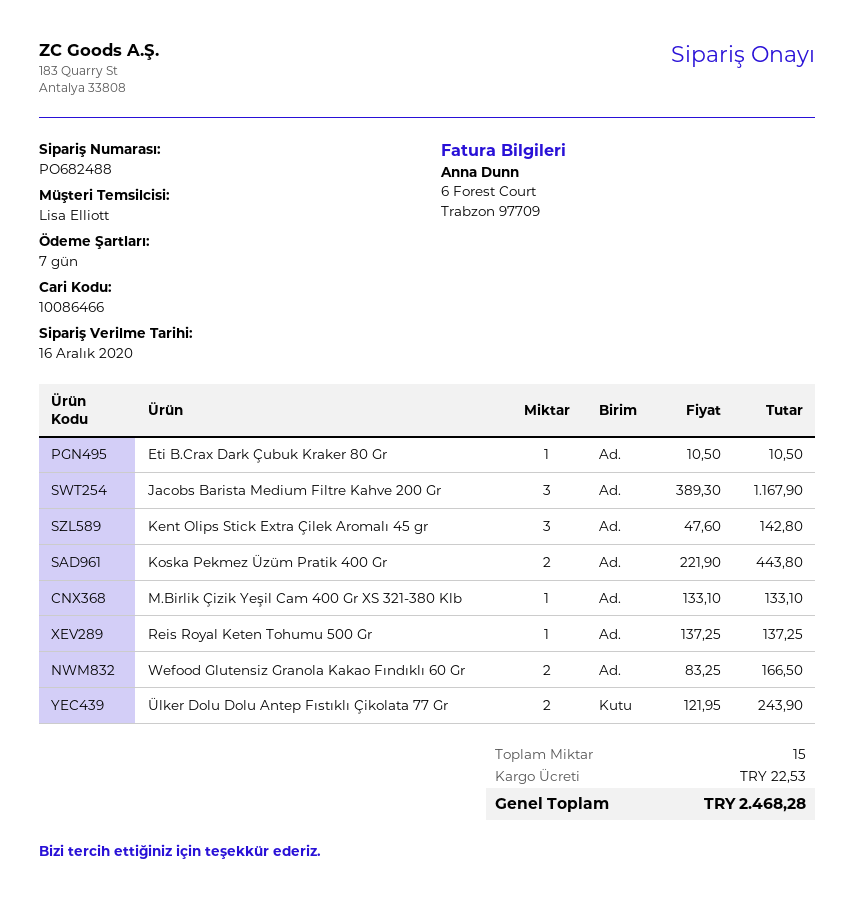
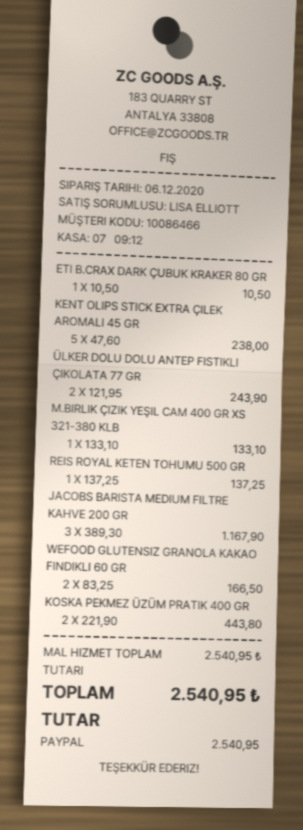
order date: 2020-12-16 -> 2020-12-06
Kent Olips Stick Extra Çilek Aromalı 45 gr: 3 x 47.60 = 142.80 -> 5 x 47.60 = 238.00
shipping: 22.53 -> none
total: 2468.28 -> 2540.95

